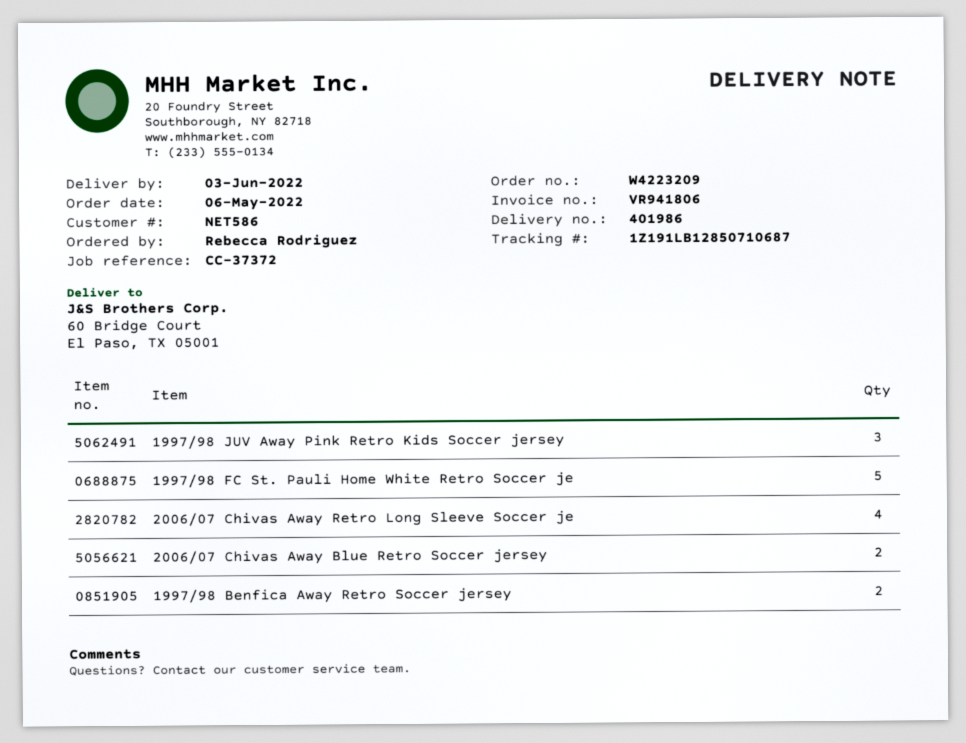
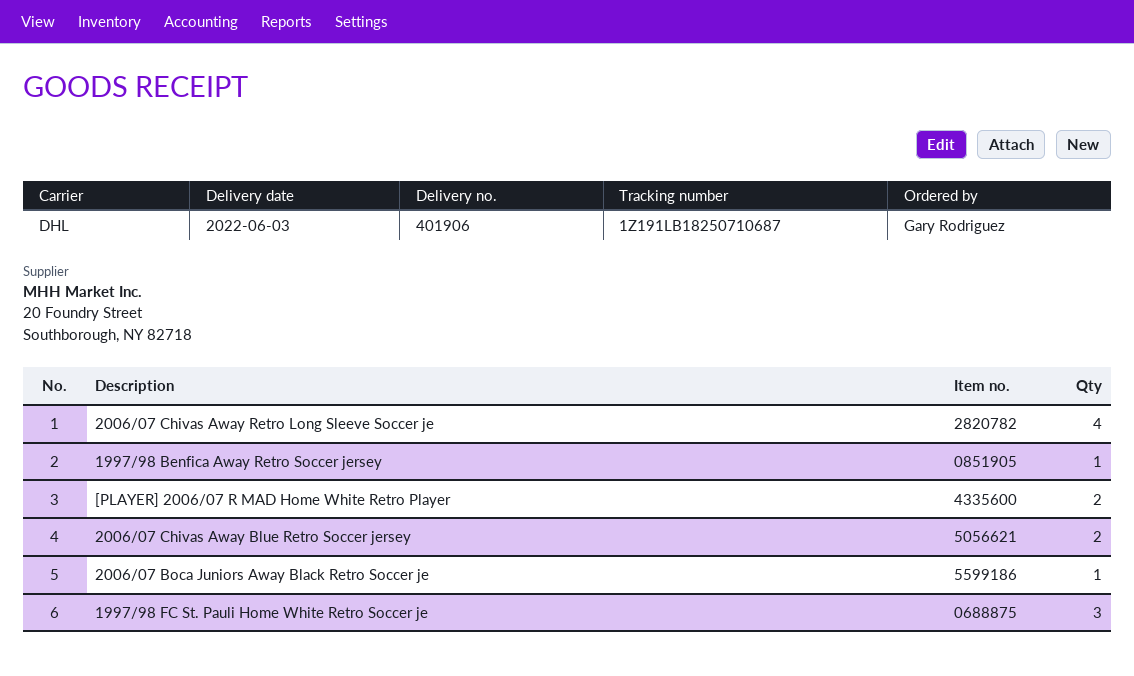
delivery note number: 401986 -> 401906
ordered by: Rebecca Rodriguez -> Gary Rodriguez
tracking number: 1Z191LB12850710687 -> 1Z191LB18250710687
1997/98 JUV Away Pink Retro Kids Soccer jersey: 3 -> none
1997/98 FC St. Pauli Home White Retro Soccer je: 5 -> 3
1997/98 Benfica Away Retro Soccer jersey: 2 -> 1
[PLAYER] 2006/07 R MAD Home White Retro Player: none -> 2
2006/07 Boca Juniors Away Black Retro Soccer je: none -> 1

